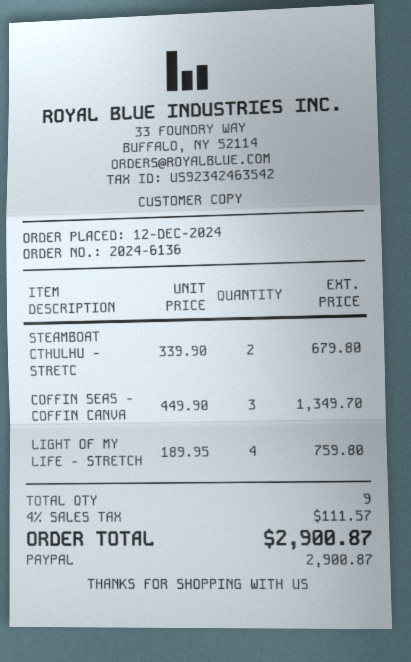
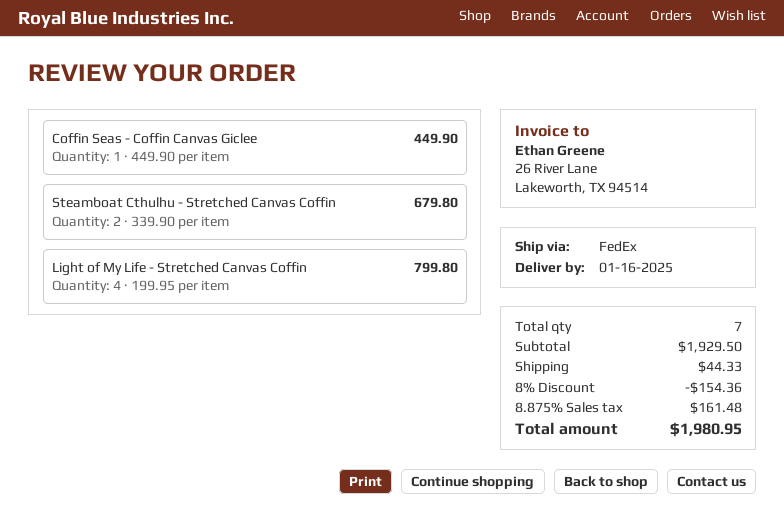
COFFIN SEAS - COFFIN CANVA: 3 x 449.90 = 1349.70 -> 1 x 449.90 = 449.90
LIGHT OF MY LIFE - STRETCH: 4 x 189.95 = 759.80 -> 4 x 199.95 = 799.80
total quantity: 9 -> 7
discount: none -> 8% = 154.36
shipping: none -> 44.33
tax: 4% = 111.57 -> 8.875% = 161.48
total: 2900.87 -> 1980.95

